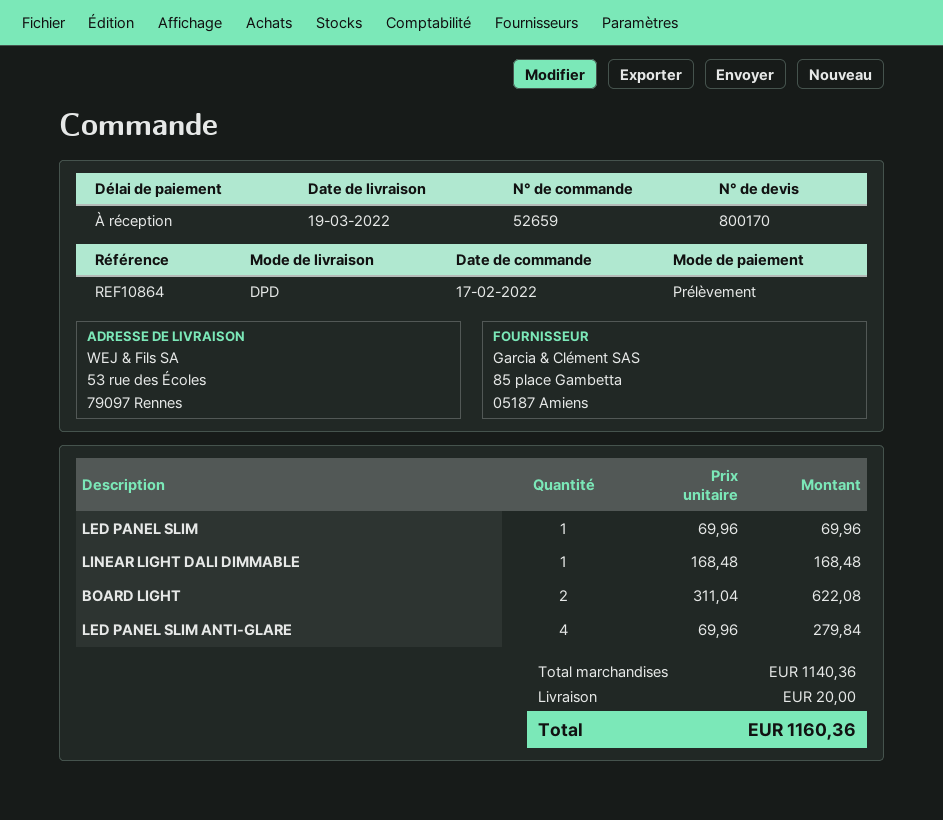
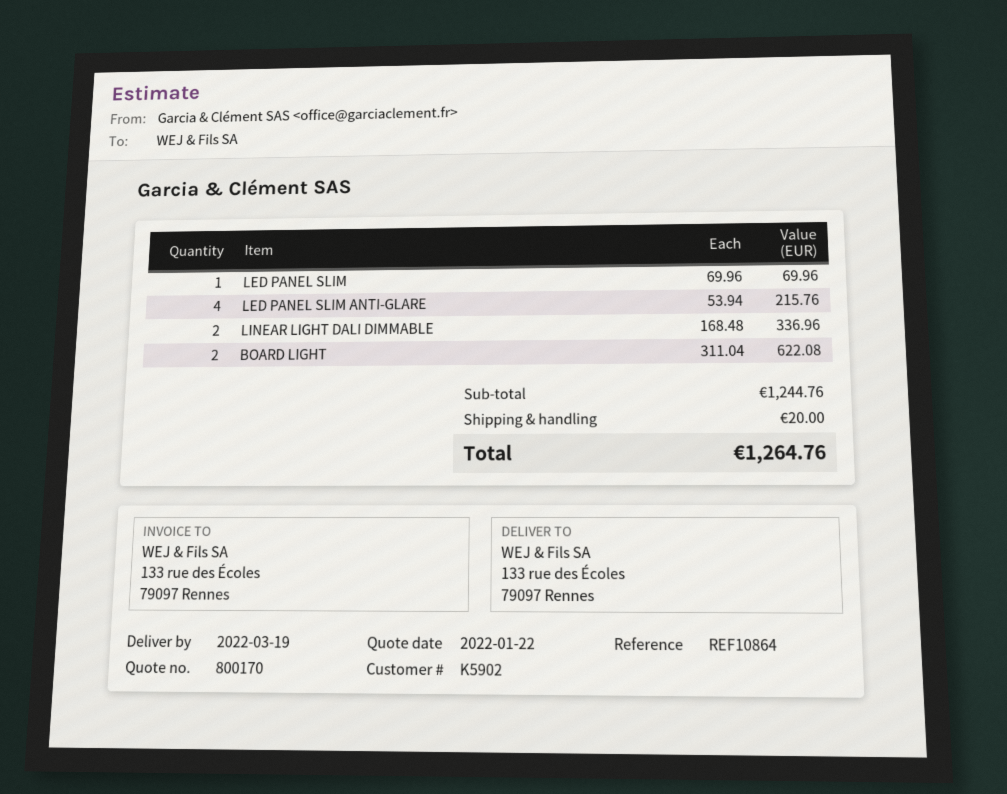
ship to: 53 rue des Écoles, 79097 Rennes -> 133 rue des Écoles, 79097 Rennes
LINEAR LIGHT DALI DIMMABLE: 1 x 168.48 = 168.48 -> 2 x 168.48 = 336.96
LED PANEL SLIM ANTI-GLARE: 4 x 69.96 = 279.84 -> 4 x 53.94 = 215.76
subtotal: 1140.36 -> 1244.76
total: 1160.36 -> 1264.76

